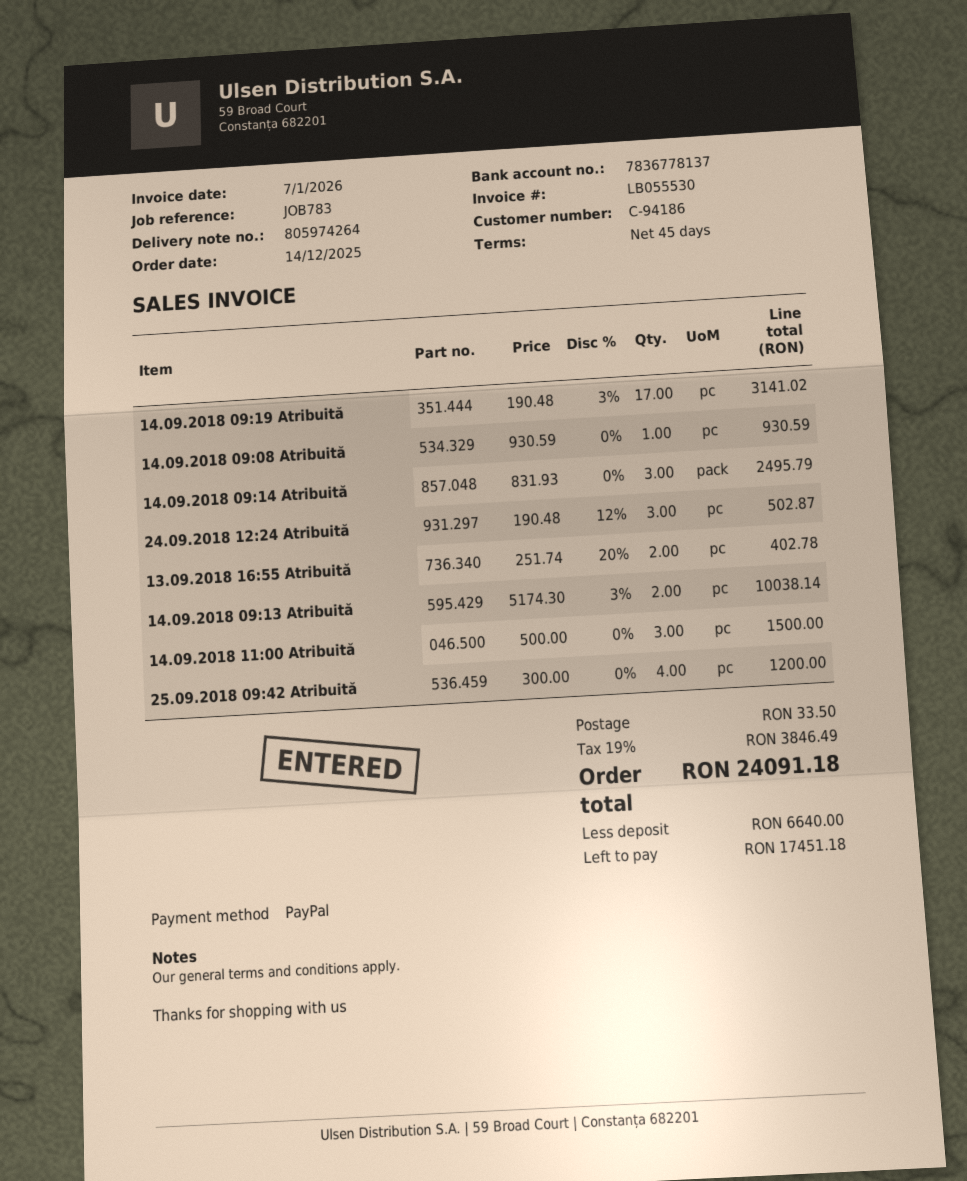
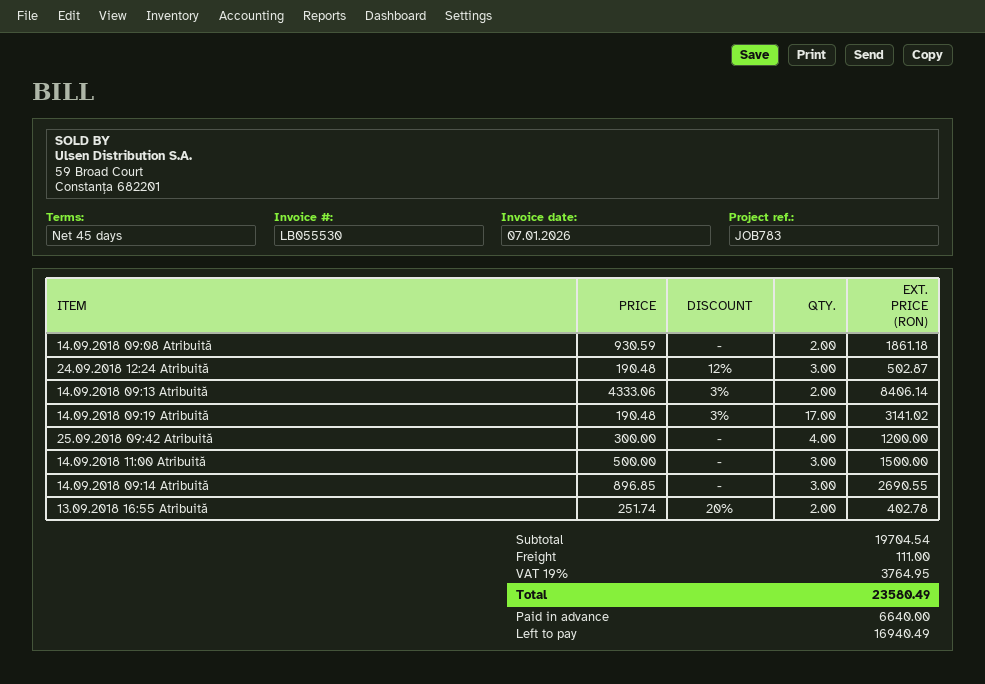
14.09.2018 09:08 Atribuită: 1 x 930.59 = 930.59 -> 2 x 930.59 = 1861.18
14.09.2018 09:14 Atribuită: 3 x 831.93 = 2495.79 -> 3 x 896.85 = 2690.55
14.09.2018 09:13 Atribuită: 2 x 5174.30 - 3% = 10038.14 -> 2 x 4333.06 - 3% = 8406.14
shipping: 33.50 -> 111.00
tax: 19% = 3846.49 -> 19% = 3764.95
total: 24091.18 -> 23580.49
balance: 17451.18 -> 16940.49

